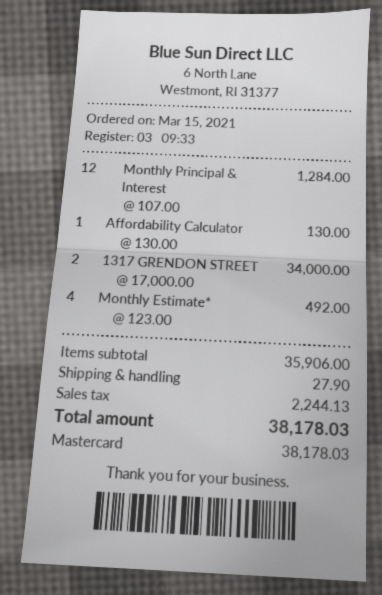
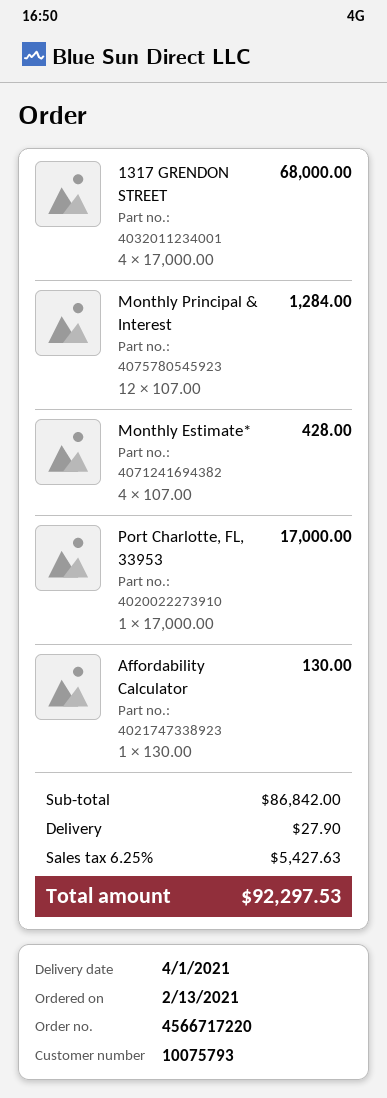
order date: 2021-03-15 -> 2021-02-13
1317 GRENDON STREET: 2 x 17000.00 = 34000.00 -> 4 x 17000.00 = 68000.00
Monthly Estimate*: 4 x 123.00 = 492.00 -> 4 x 107.00 = 428.00
Port Charlotte, FL, 33953: none -> 1 x 17000.00 = 17000.00
subtotal: 35906.00 -> 86842.00
tax: 2244.13 -> 5427.63
total: 38178.03 -> 92297.53

